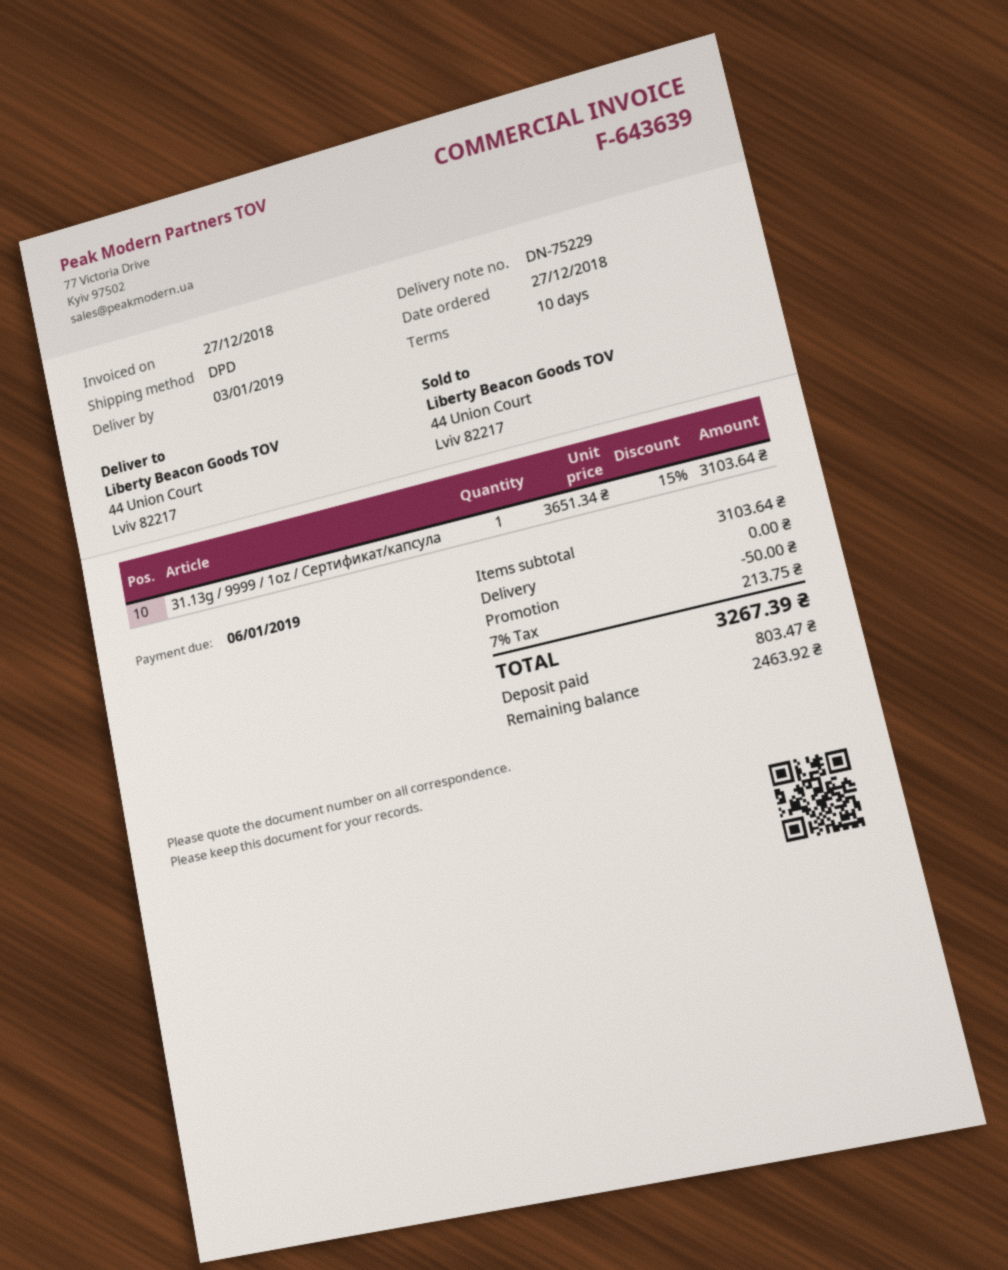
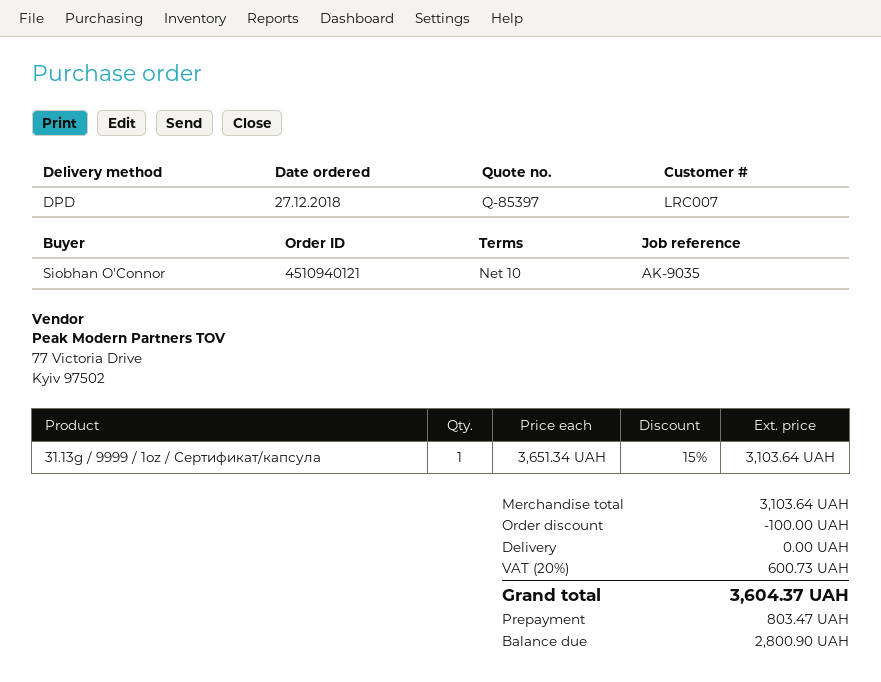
discount: 50.00 -> 100.00
tax: 7% = 213.75 -> 20% = 600.73
total: 3267.39 -> 3604.37
balance: 2463.92 -> 2800.90

